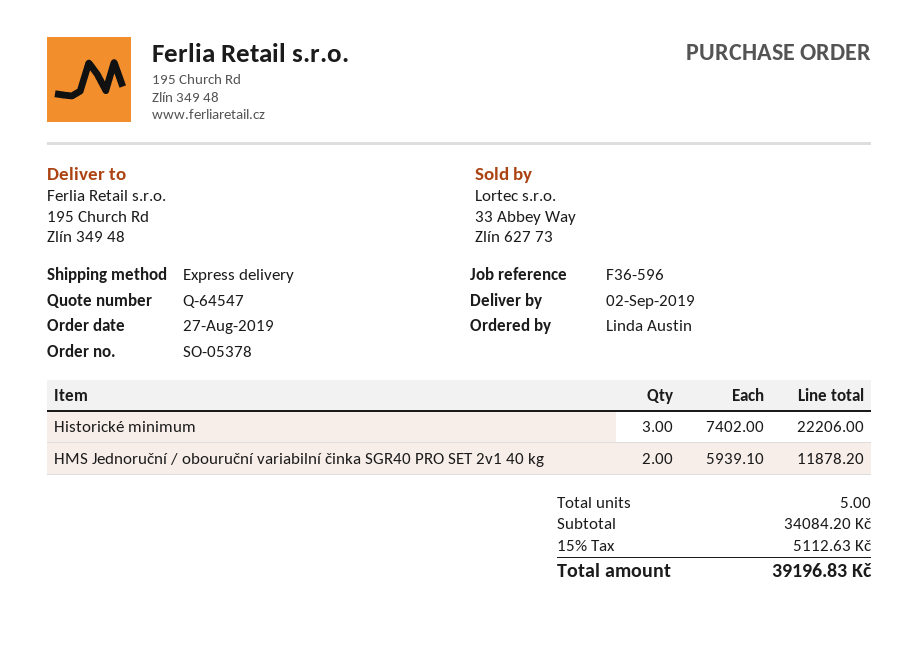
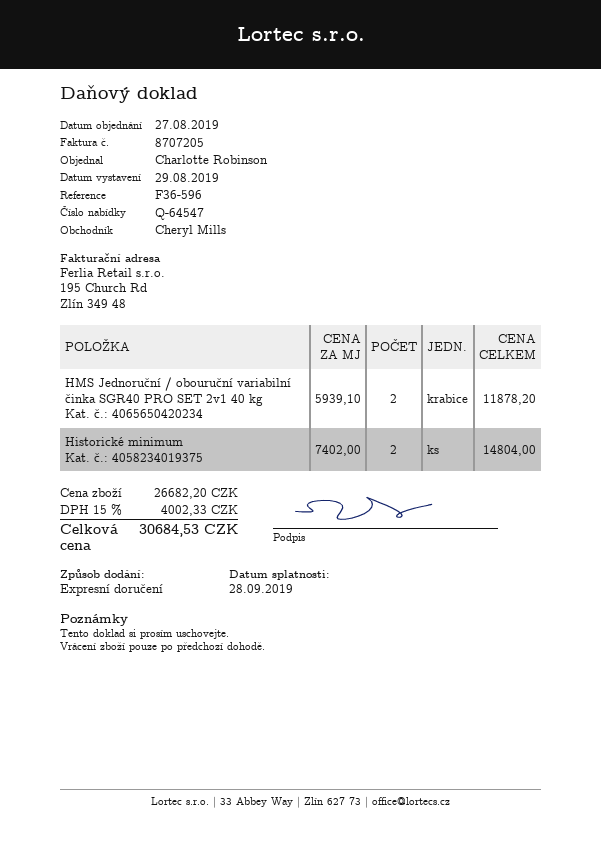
ordered by: Linda Austin -> Charlotte Robinson
Historické minimum: 3 x 7402.00 = 22206.00 -> 2 x 7402.00 = 14804.00
subtotal: 34084.20 -> 26682.20
tax: 15% = 5112.63 -> 15% = 4002.33
total: 39196.83 -> 30684.53

